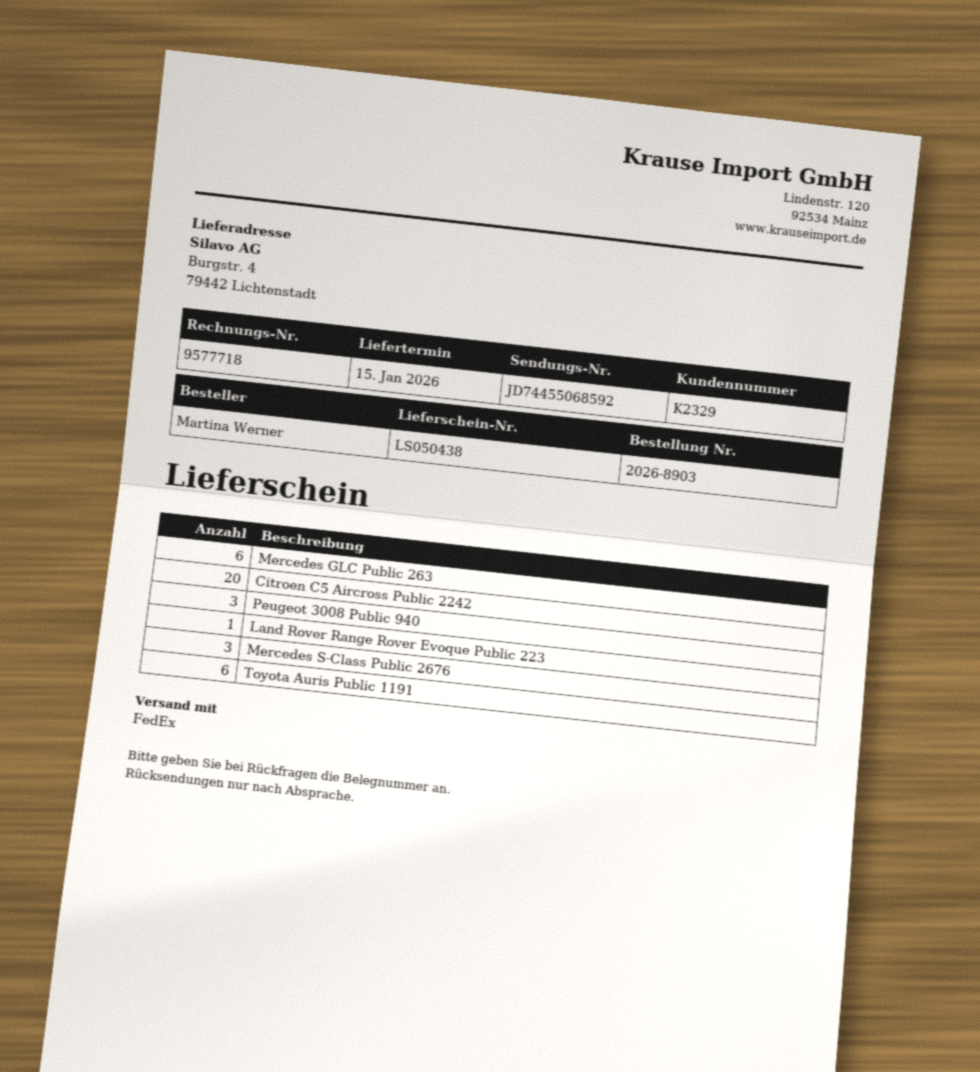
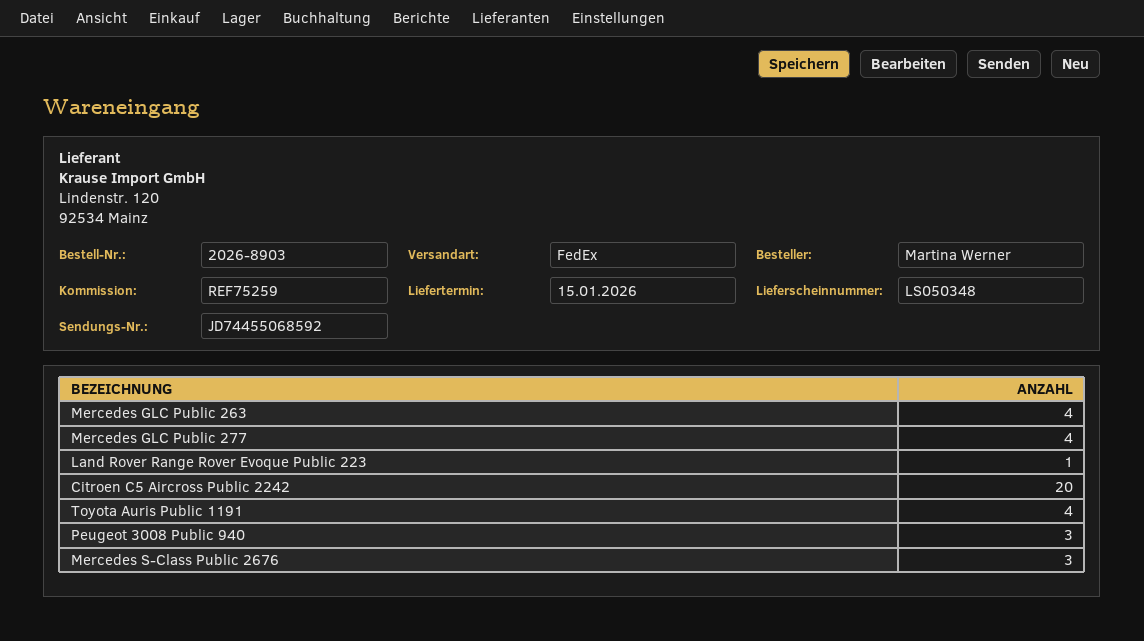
delivery note number: LS050438 -> LS050348
Mercedes GLC Public 263: 6 -> 4
Toyota Auris Public 1191: 6 -> 4
Mercedes GLC Public 277: none -> 4

